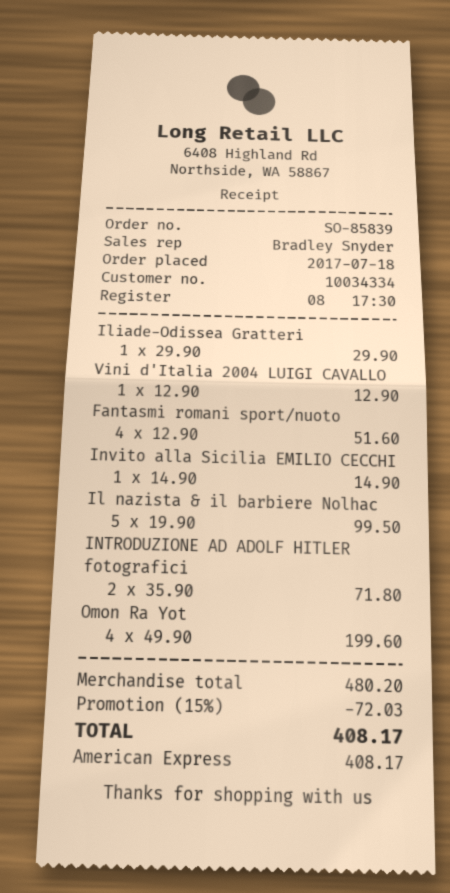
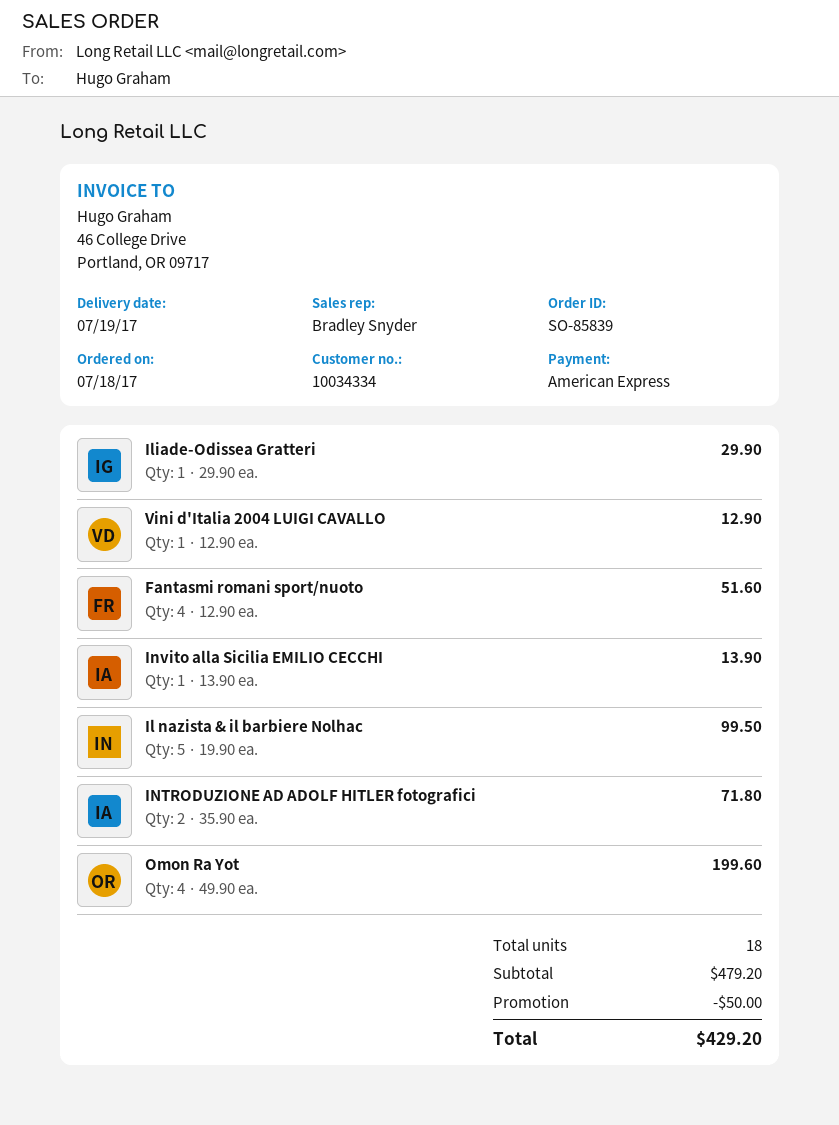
Invito alla Sicilia EMILIO CECCHI: 1 x 14.90 = 14.90 -> 1 x 13.90 = 13.90
subtotal: 480.20 -> 479.20
discount: 72.03 -> 50.00
total: 408.17 -> 429.20

